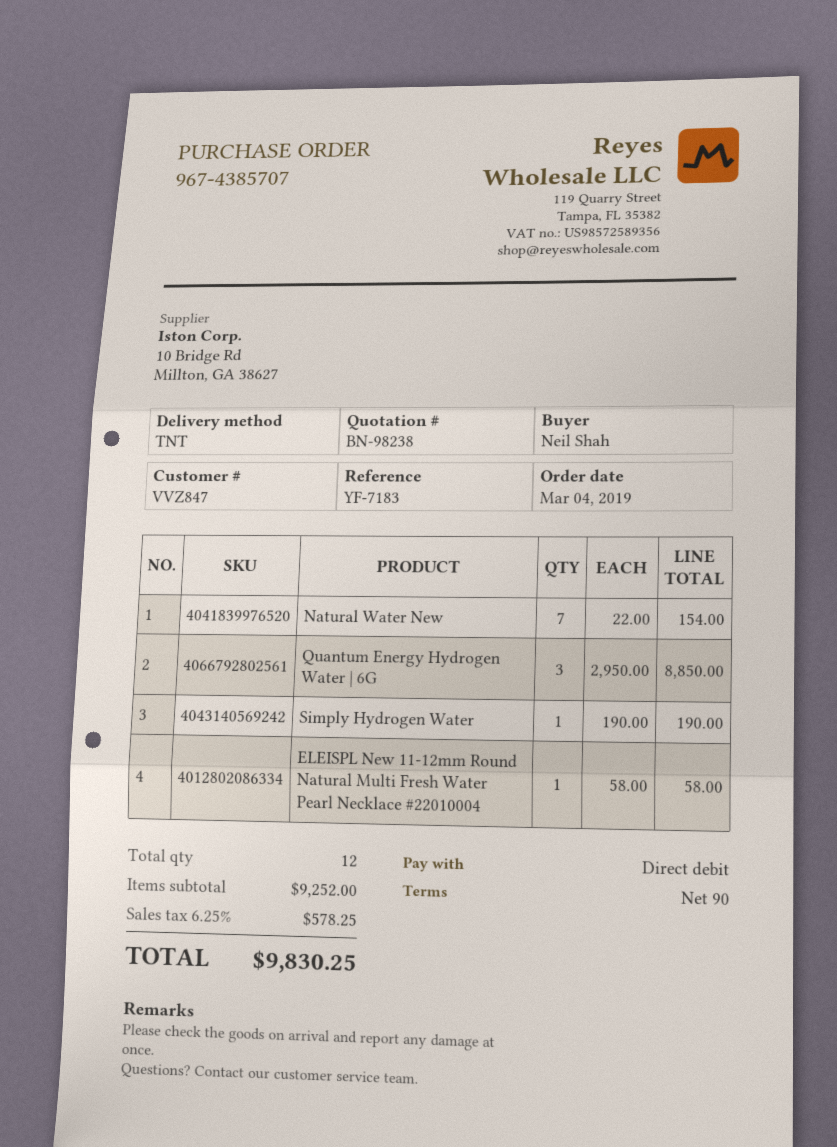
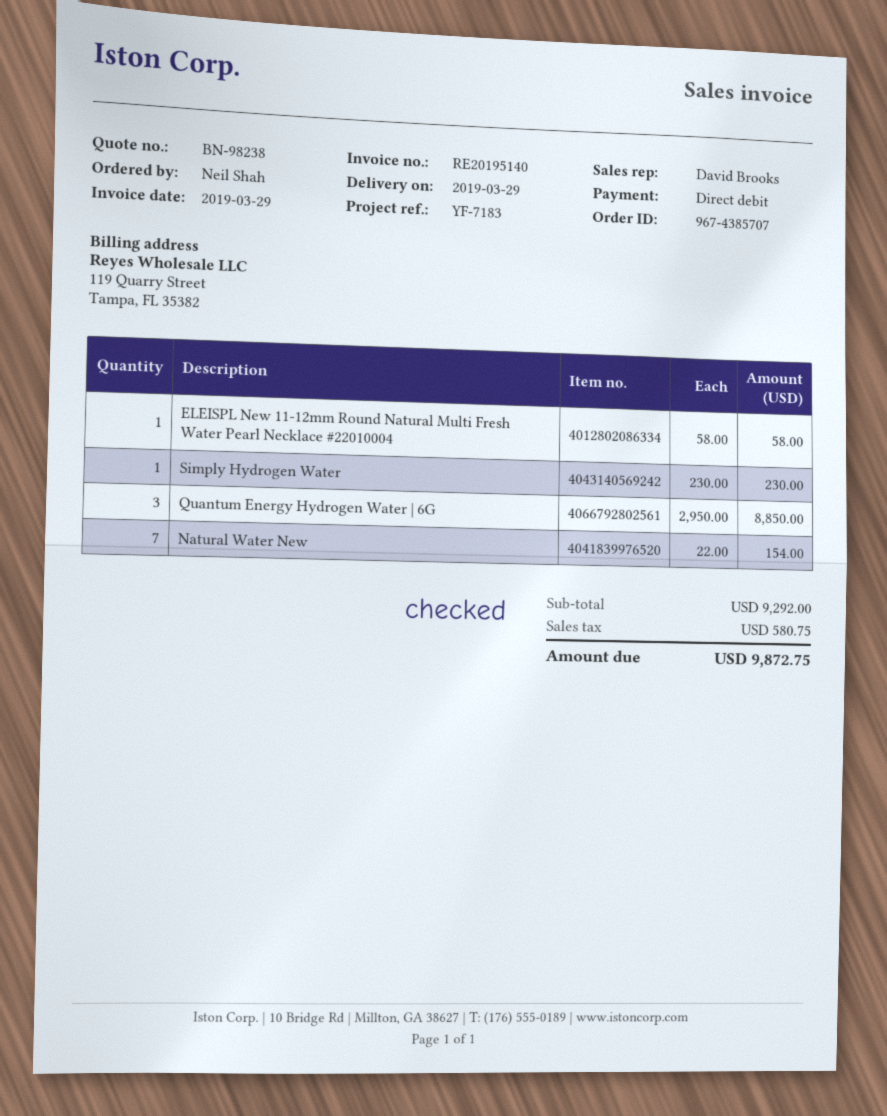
Simply Hydrogen Water: 1 x 190.00 = 190.00 -> 1 x 230.00 = 230.00
subtotal: 9252.00 -> 9292.00
tax: 578.25 -> 580.75
total: 9830.25 -> 9872.75

